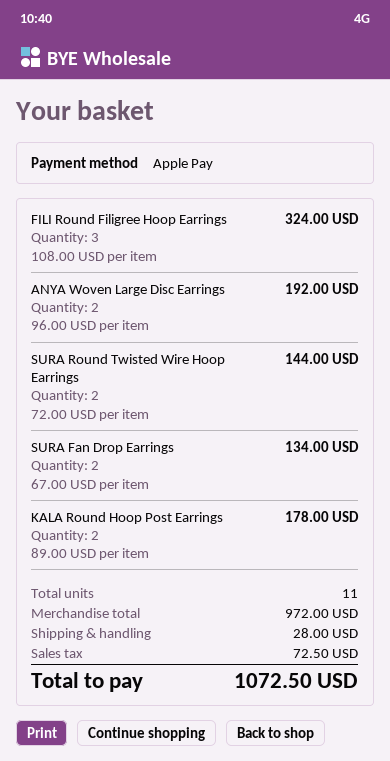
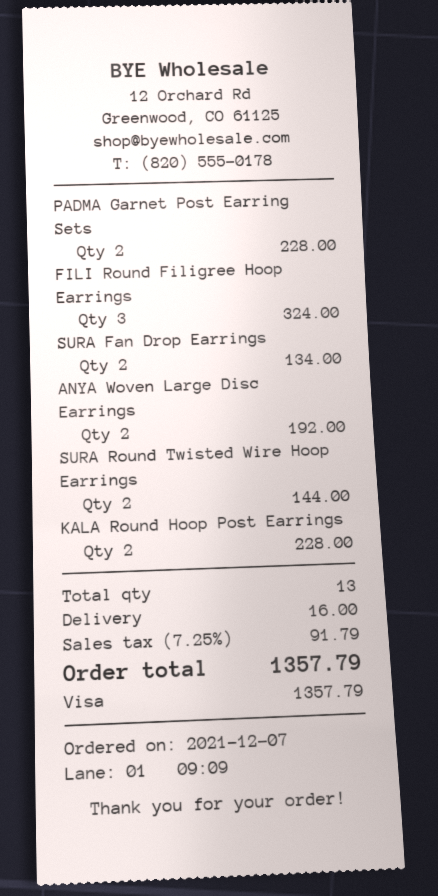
payment method: Apple Pay -> Visa
KALA Round Hoop Post Earrings: 2 for 178.00 -> 2 for 228.00
PADMA Garnet Post Earring Sets: none -> 2 for 228.00
total quantity: 11 -> 13
shipping: 28.00 -> 16.00
tax: 72.50 -> 91.79
total: 1072.50 -> 1357.79

